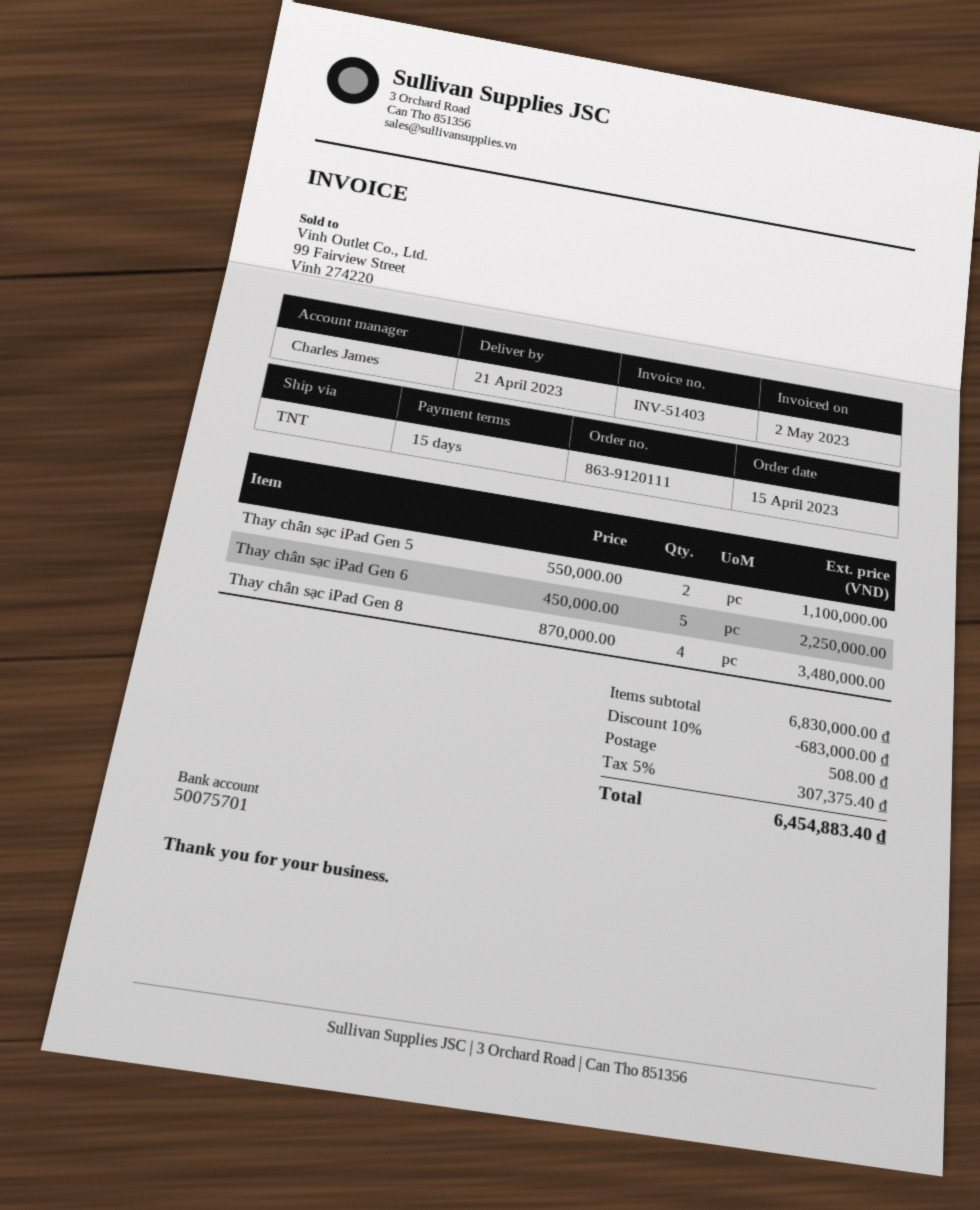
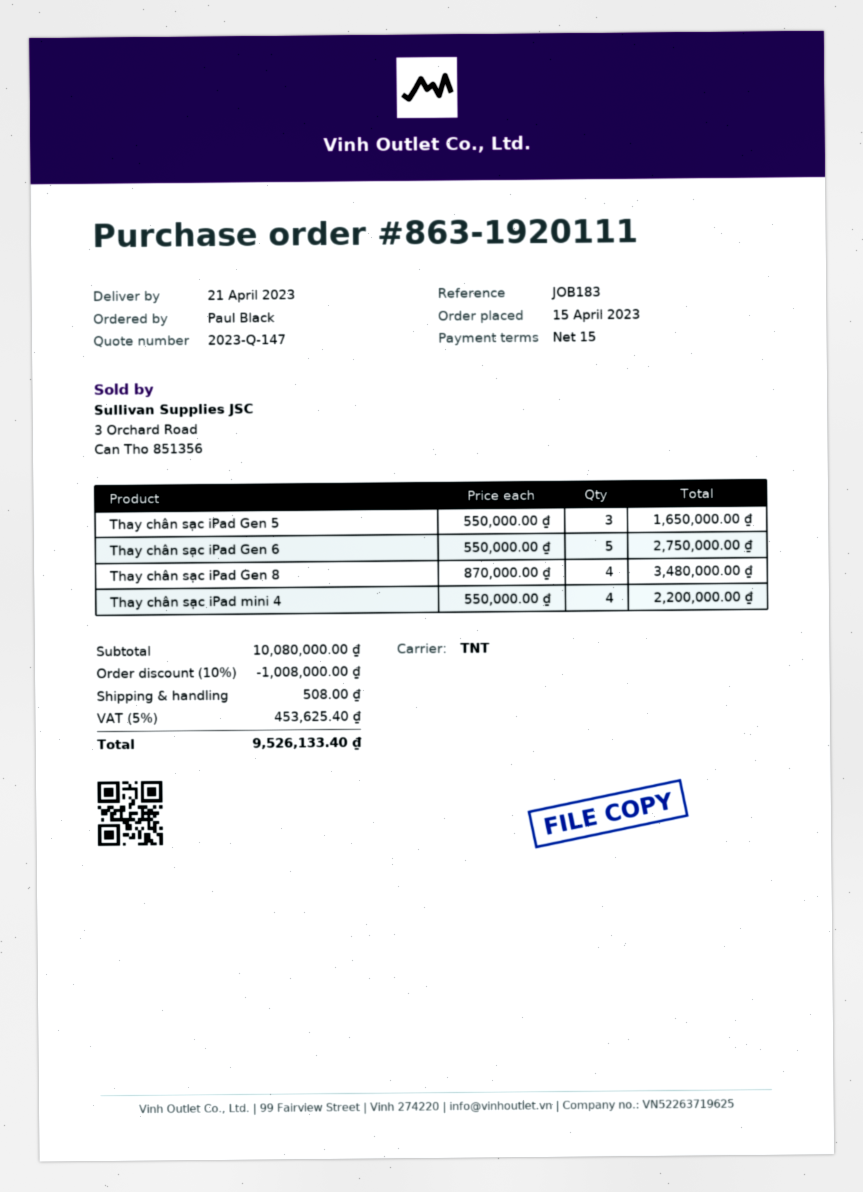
order number: 863-9120111 -> 863-1920111
Thay chân sạc iPad Gen 5: 2 x 550000.00 = 1100000.00 -> 3 x 550000.00 = 1650000.00
Thay chân sạc iPad Gen 6: 5 x 450000.00 = 2250000.00 -> 5 x 550000.00 = 2750000.00
Thay chân sạc iPad mini 4: none -> 4 x 550000.00 = 2200000.00
subtotal: 6830000.00 -> 10080000.00
discount: 10% = 683000.00 -> 10% = 1008000.00
tax: 5% = 307375.40 -> 5% = 453625.40
total: 6454883.40 -> 9526133.40

